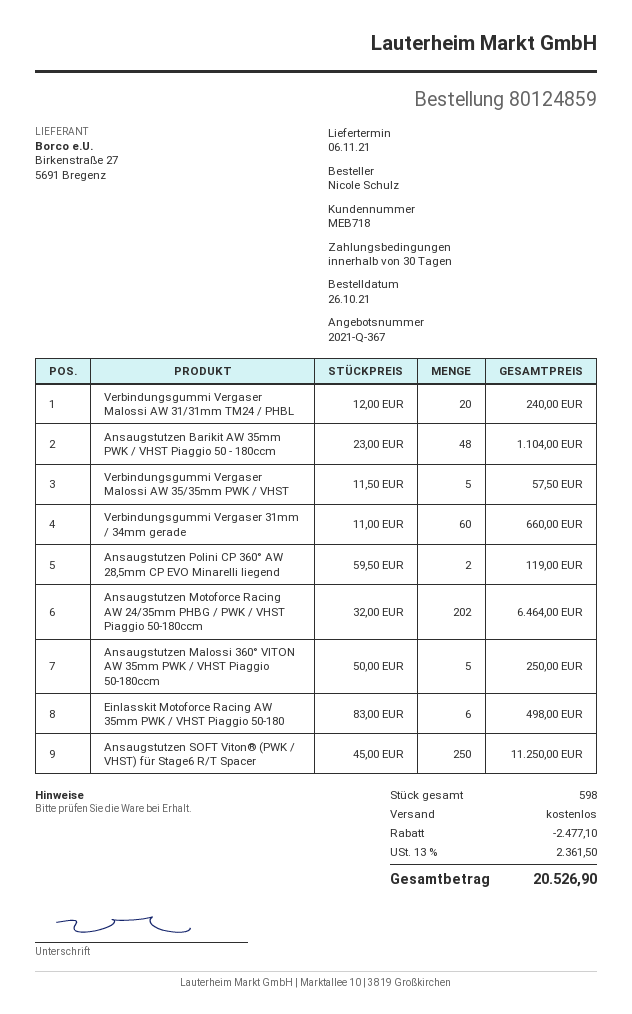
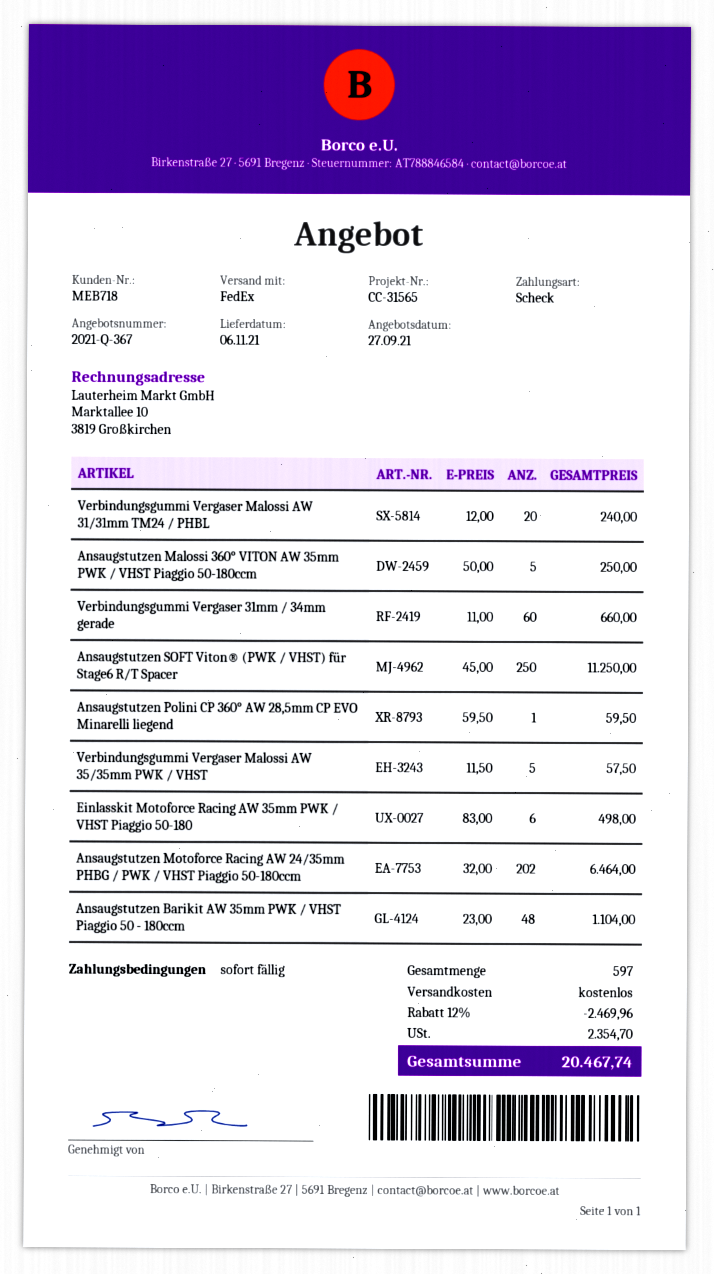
payment terms: 30 days -> on receipt
Ansaugstutzen Polini CP 360° AW 28,5mm CP EVO Minarelli liegend: 2 x 59.50 = 119.00 -> 1 x 59.50 = 59.50
total quantity: 598 -> 597
discount: 2477.10 -> 2469.96
tax: 2361.50 -> 2354.70
total: 20526.90 -> 20467.74

